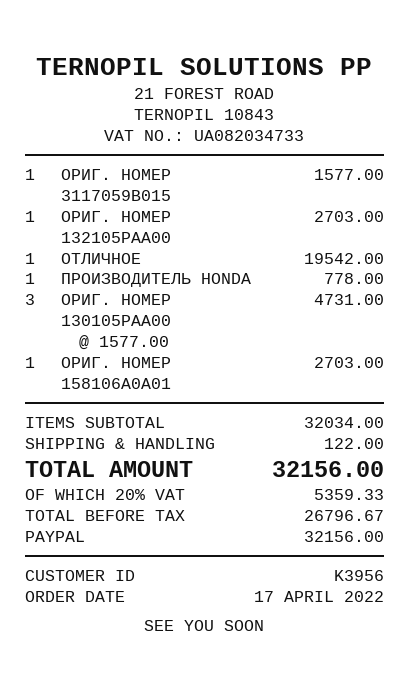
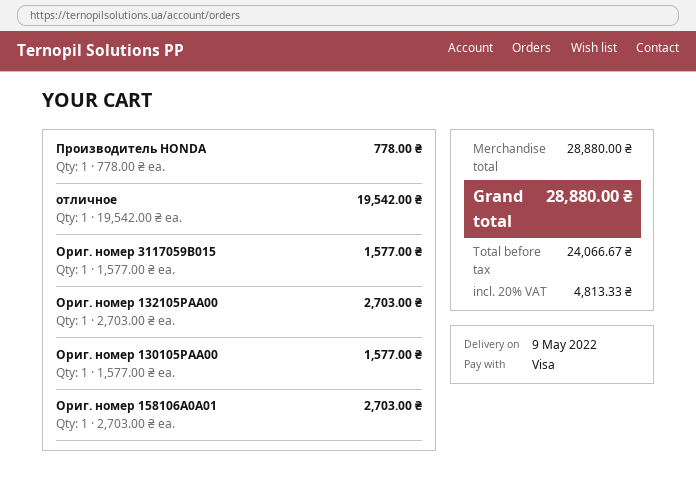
payment method: PayPal -> Visa
ОРИГ. НОМЕР 130105PAA00: 3 x 1577.00 = 4731.00 -> 1 x 1577.00 = 1577.00
subtotal: 32034.00 -> 28880.00
shipping: 122.00 -> none
net: 26796.67 -> 24066.67
tax: 20% = 5359.33 -> 20% = 4813.33
total: 32156.00 -> 28880.00

